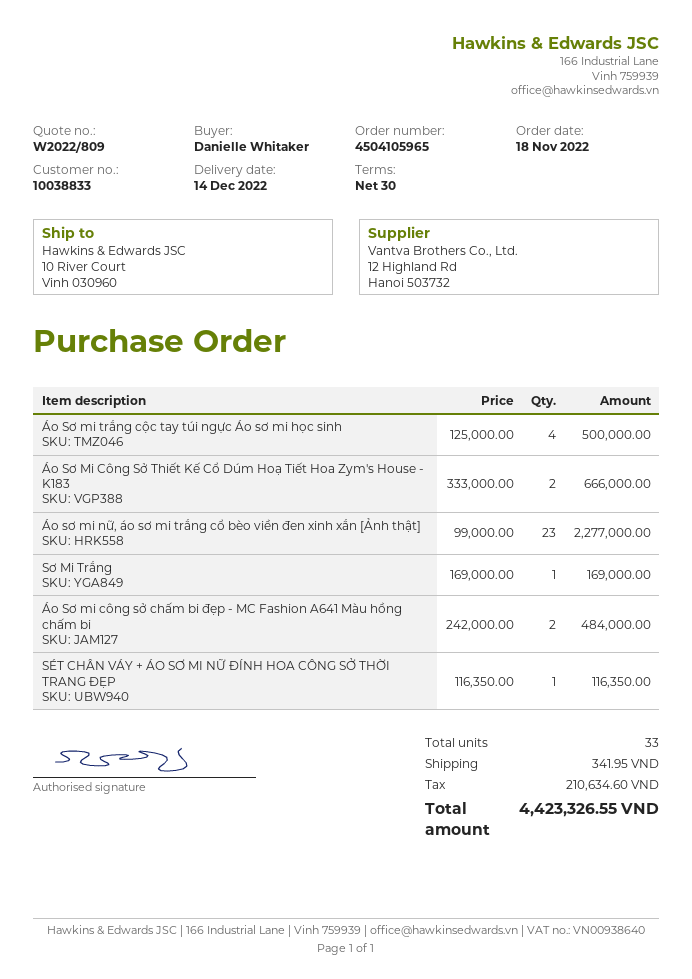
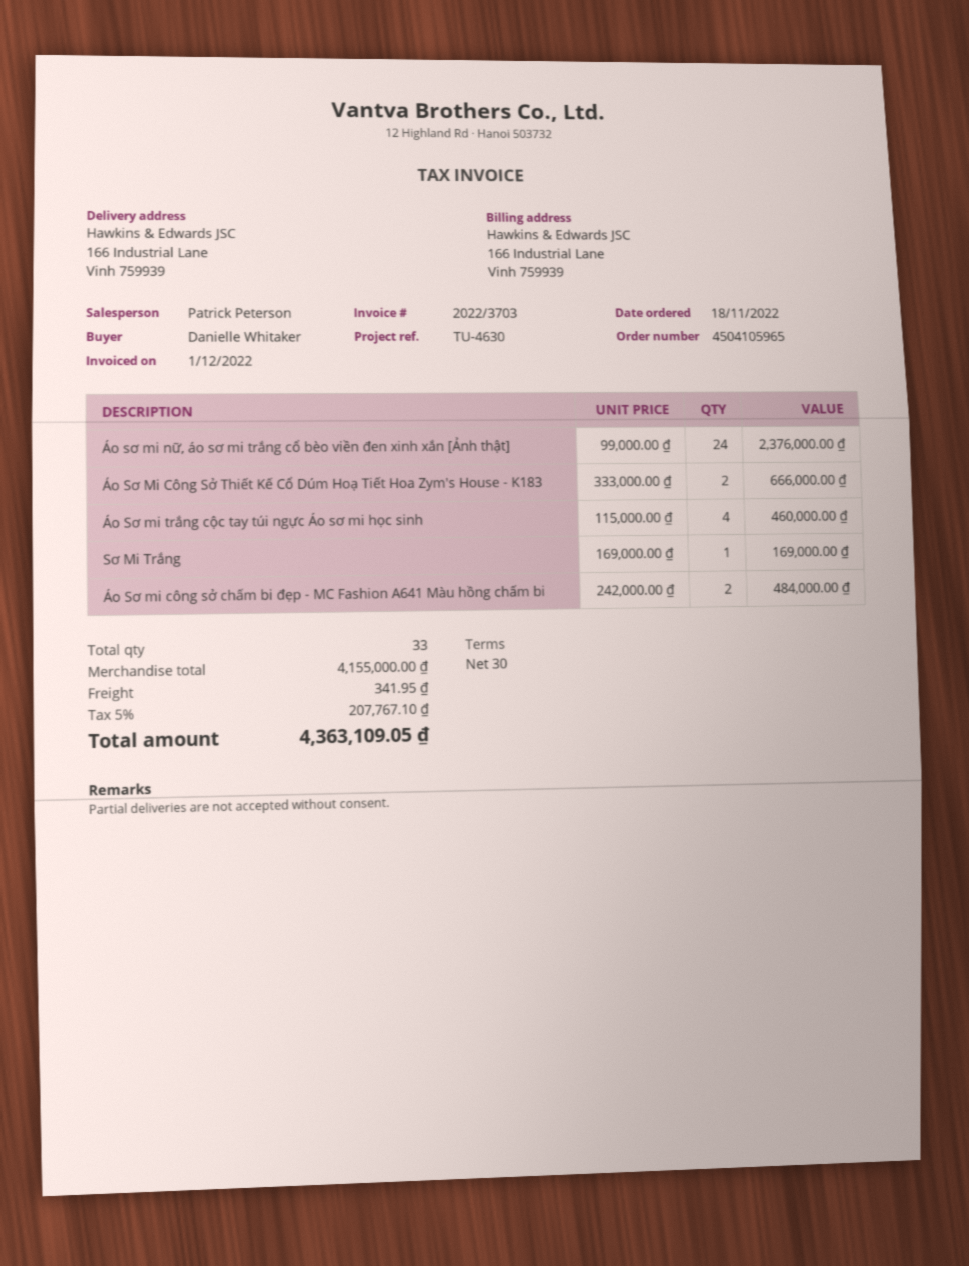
ship to: 10 River Court, Vinh 030960 -> 166 Industrial Lane, Vinh 759939
Áo Sơ mi trắng cộc tay túi ngực Áo sơ mi học sinh: 4 x 125000.00 = 500000.00 -> 4 x 115000.00 = 460000.00
Áo sơ mi nữ, áo sơ mi trắng cổ bèo viền đen xinh xắn [Ảnh thật]: 23 x 99000.00 = 2277000.00 -> 24 x 99000.00 = 2376000.00
SÉT CHÂN VÁY + ÁO SƠ MI NỮ ĐÍNH HOA CÔNG SỞ THỜI TRANG ĐẸP: 1 x 116350.00 = 116350.00 -> none
tax: 210634.60 -> 207767.10
total: 4423326.55 -> 4363109.05

